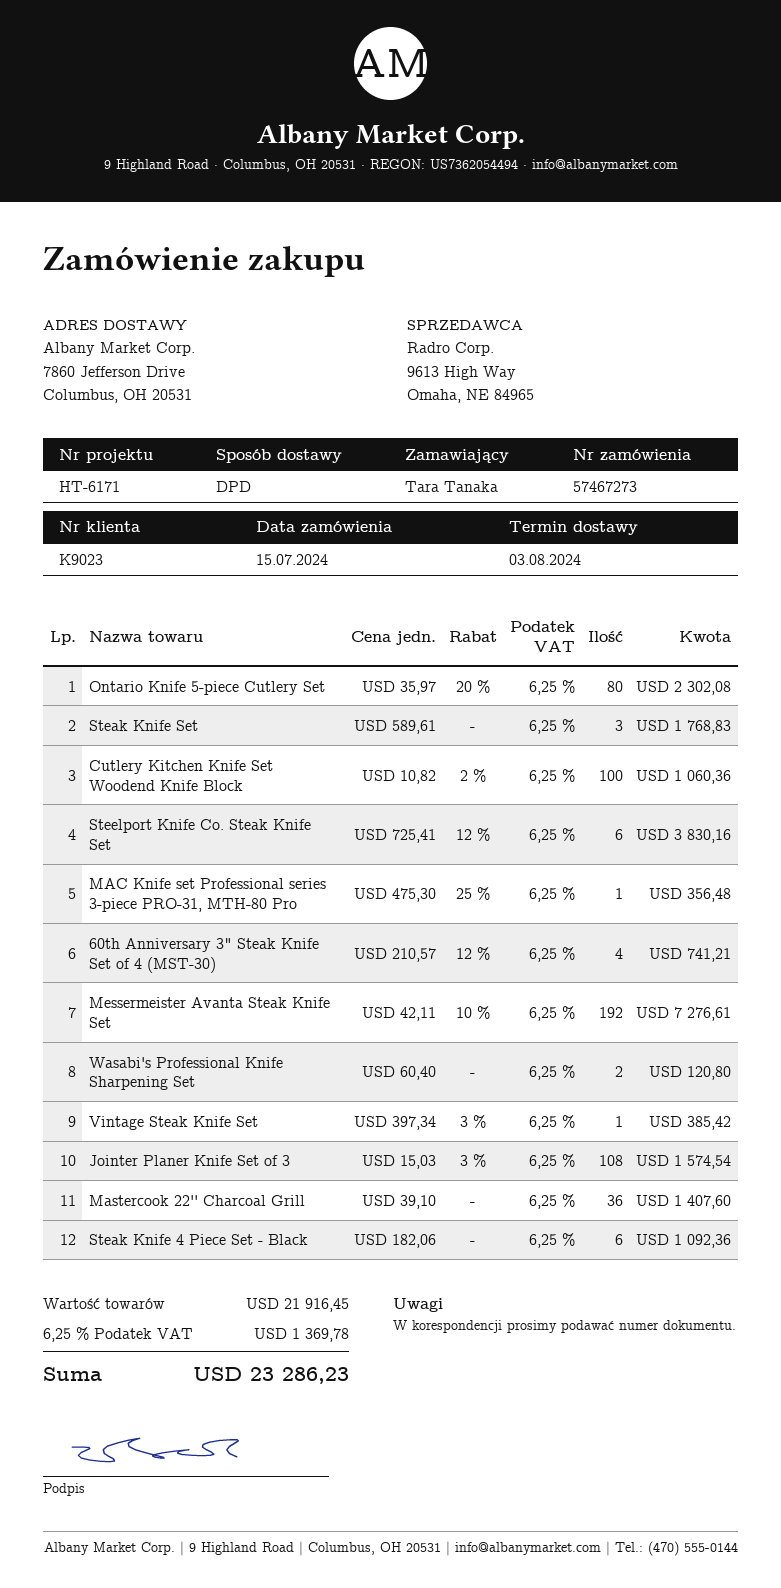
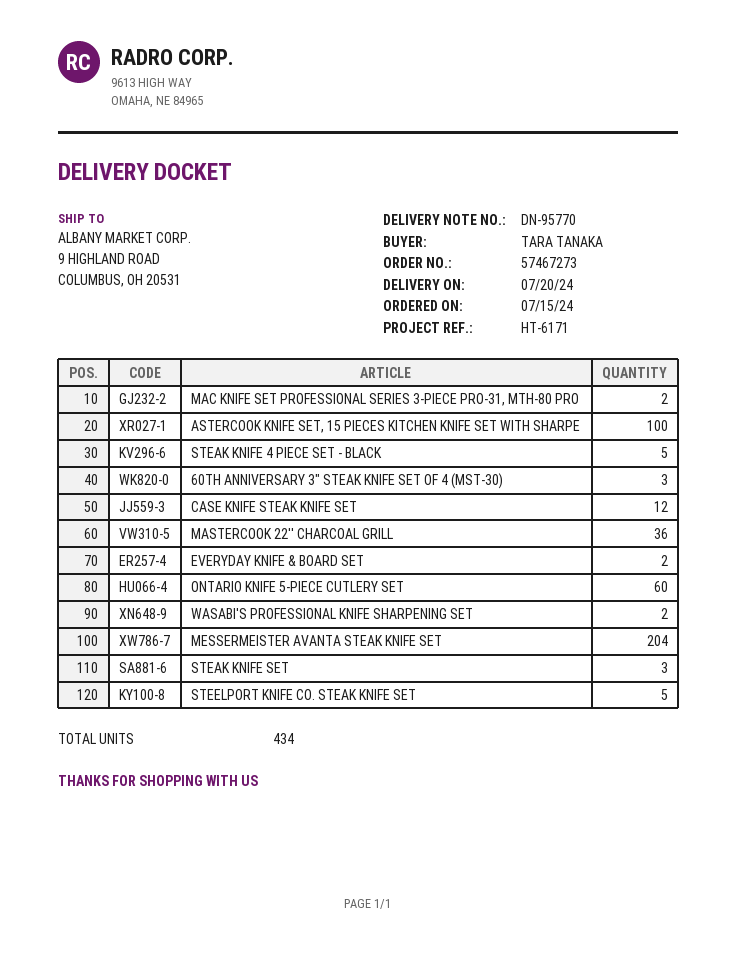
delivery date: 2024-08-03 -> 2024-07-20
ship to: 7860 Jefferson Drive, Columbus, OH 20531 -> 9 HIGHLAND ROAD, COLUMBUS, OH 20531
Ontario Knife 5-piece Cutlery Set: 80 -> 60
Cutlery Kitchen Knife Set Woodend Knife Block: 100 -> none
Steelport Knife Co. Steak Knife Set: 6 -> 5
MAC Knife set Professional series 3-piece PRO-31, MTH-80 Pro: 1 -> 2
60th Anniversary 3" Steak Knife Set of 4 (MST-30): 4 -> 3
Messermeister Avanta Steak Knife Set: 192 -> 204
Vintage Steak Knife Set: 1 -> none
Jointer Planer Knife Set of 3: 108 -> none
Steak Knife 4 Piece Set - Black: 6 -> 5
ASTERCOOK KNIFE SET, 15 PIECES KITCHEN KNIFE SET WITH SHARPE: none -> 100
CASE KNIFE STEAK KNIFE SET: none -> 12
EVERYDAY KNIFE & BOARD SET: none -> 2

